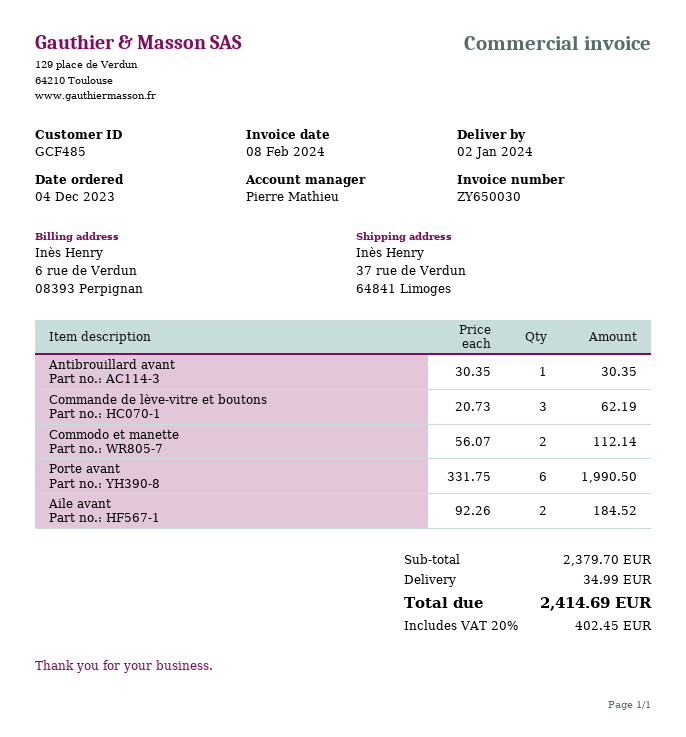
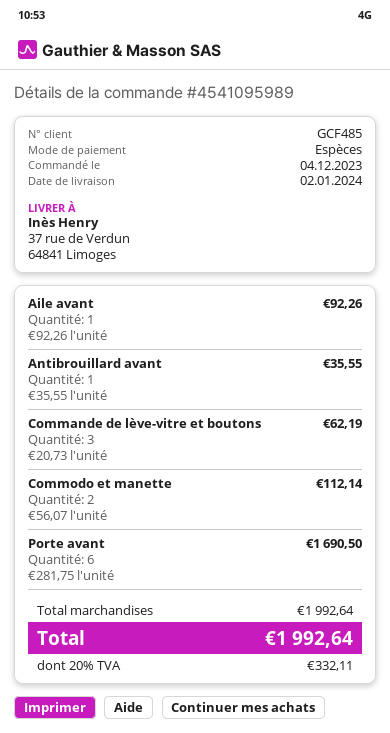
Antibrouillard avant: 1 x 30.35 = 30.35 -> 1 x 35.55 = 35.55
Porte avant: 6 x 331.75 = 1990.50 -> 6 x 281.75 = 1690.50
Aile avant: 2 x 92.26 = 184.52 -> 1 x 92.26 = 92.26
subtotal: 2379.70 -> 1992.64
shipping: 34.99 -> none
tax: 20% = 402.45 -> 20% = 332.11
total: 2414.69 -> 1992.64

